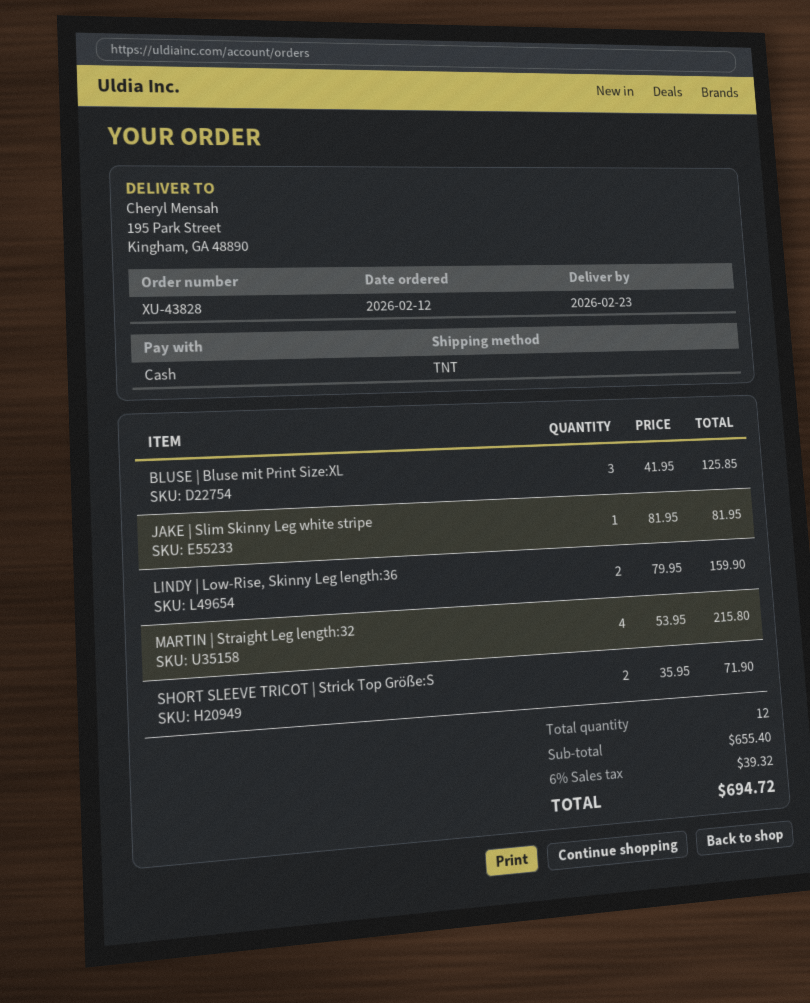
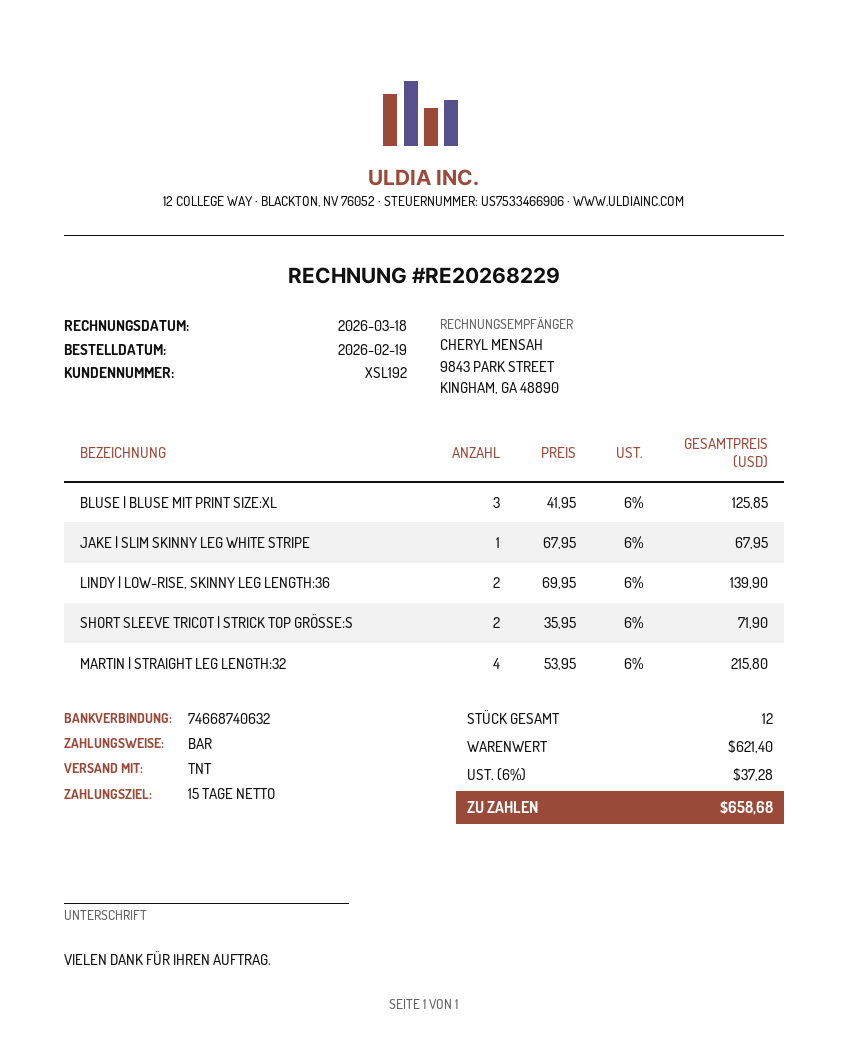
order date: 2026-02-12 -> 2026-02-19
JAKE | Slim Skinny Leg white stripe: 1 x 81.95 = 81.95 -> 1 x 67.95 = 67.95
LINDY | Low-Rise, Skinny Leg length:36: 2 x 79.95 = 159.90 -> 2 x 69.95 = 139.90
subtotal: 655.40 -> 621.40
tax: 6% = 39.32 -> 6% = 37.28
total: 694.72 -> 658.68

